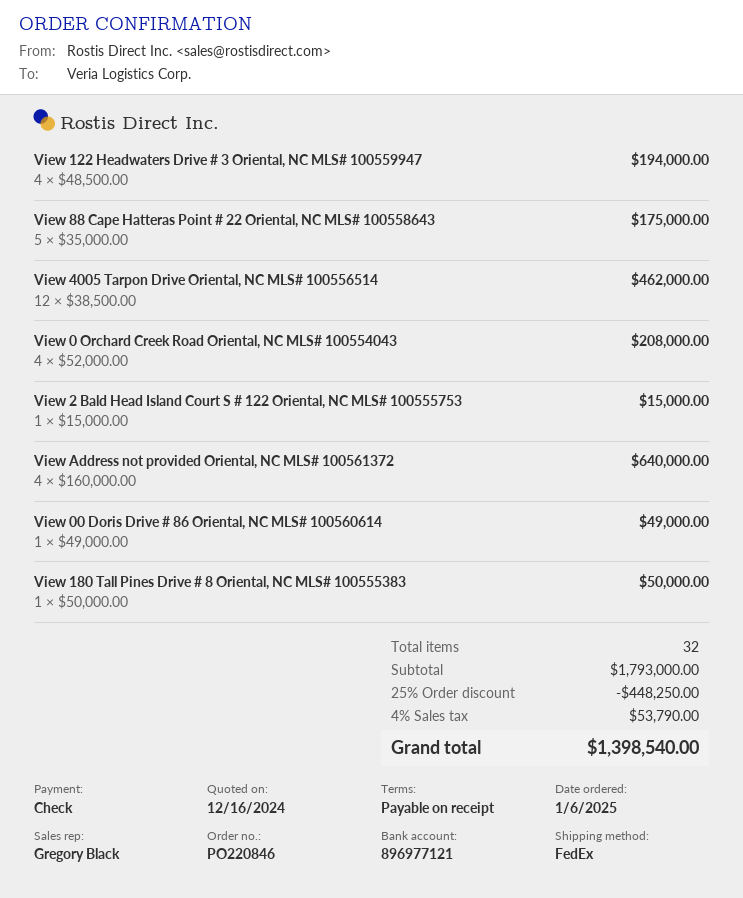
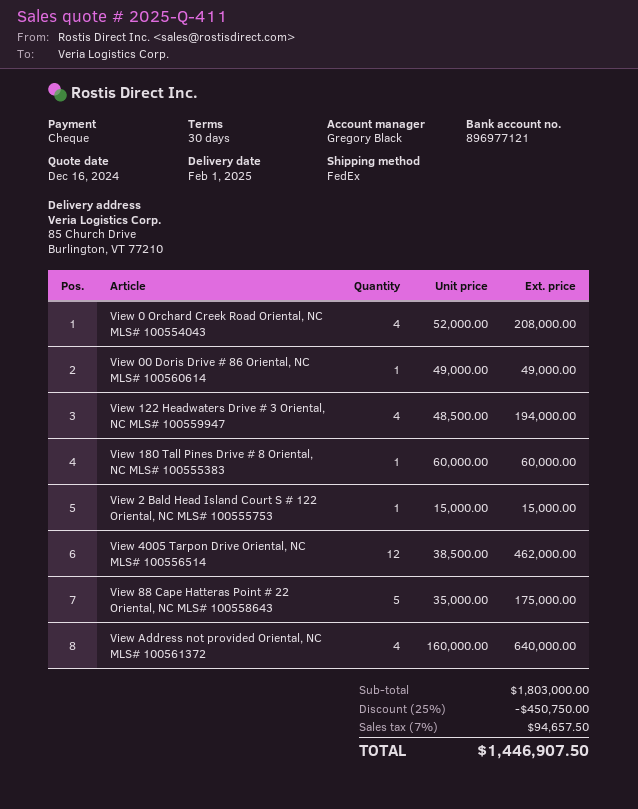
payment terms: on receipt -> 30 days
View 180 Tall Pines Drive # 8 Oriental, NC MLS# 100555383: 1 x 50000.00 = 50000.00 -> 1 x 60000.00 = 60000.00
subtotal: 1793000.00 -> 1803000.00
discount: 25% = 448250.00 -> 25% = 450750.00
tax: 4% = 53790.00 -> 7% = 94657.50
total: 1398540.00 -> 1446907.50

